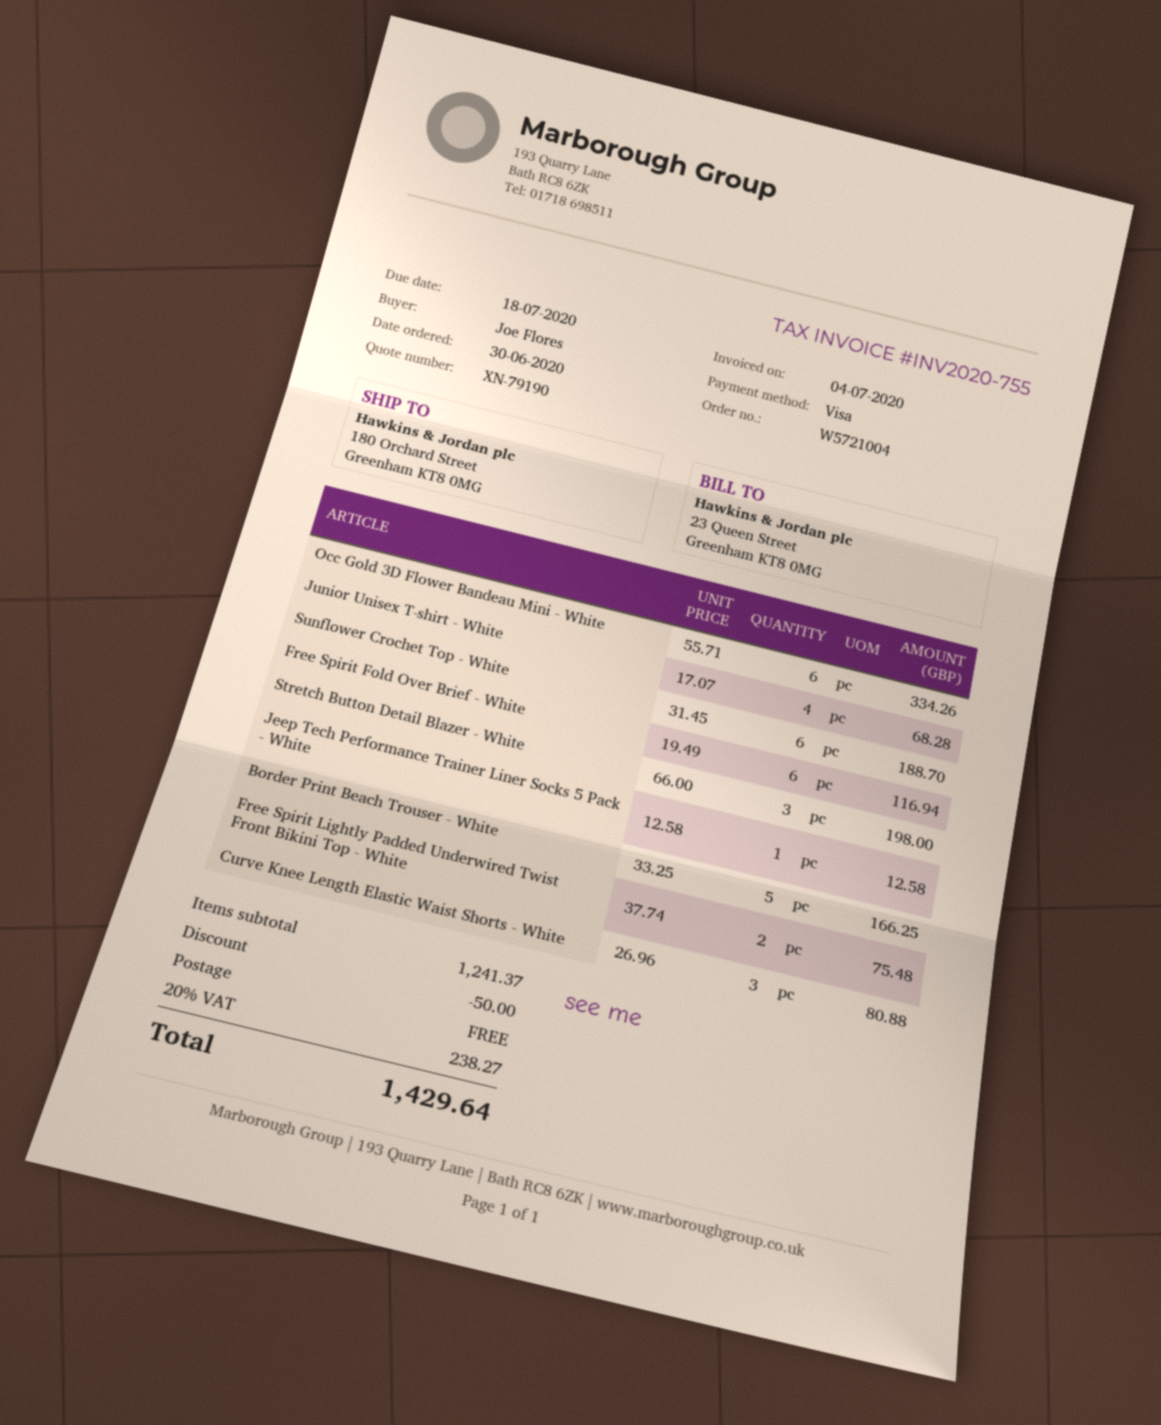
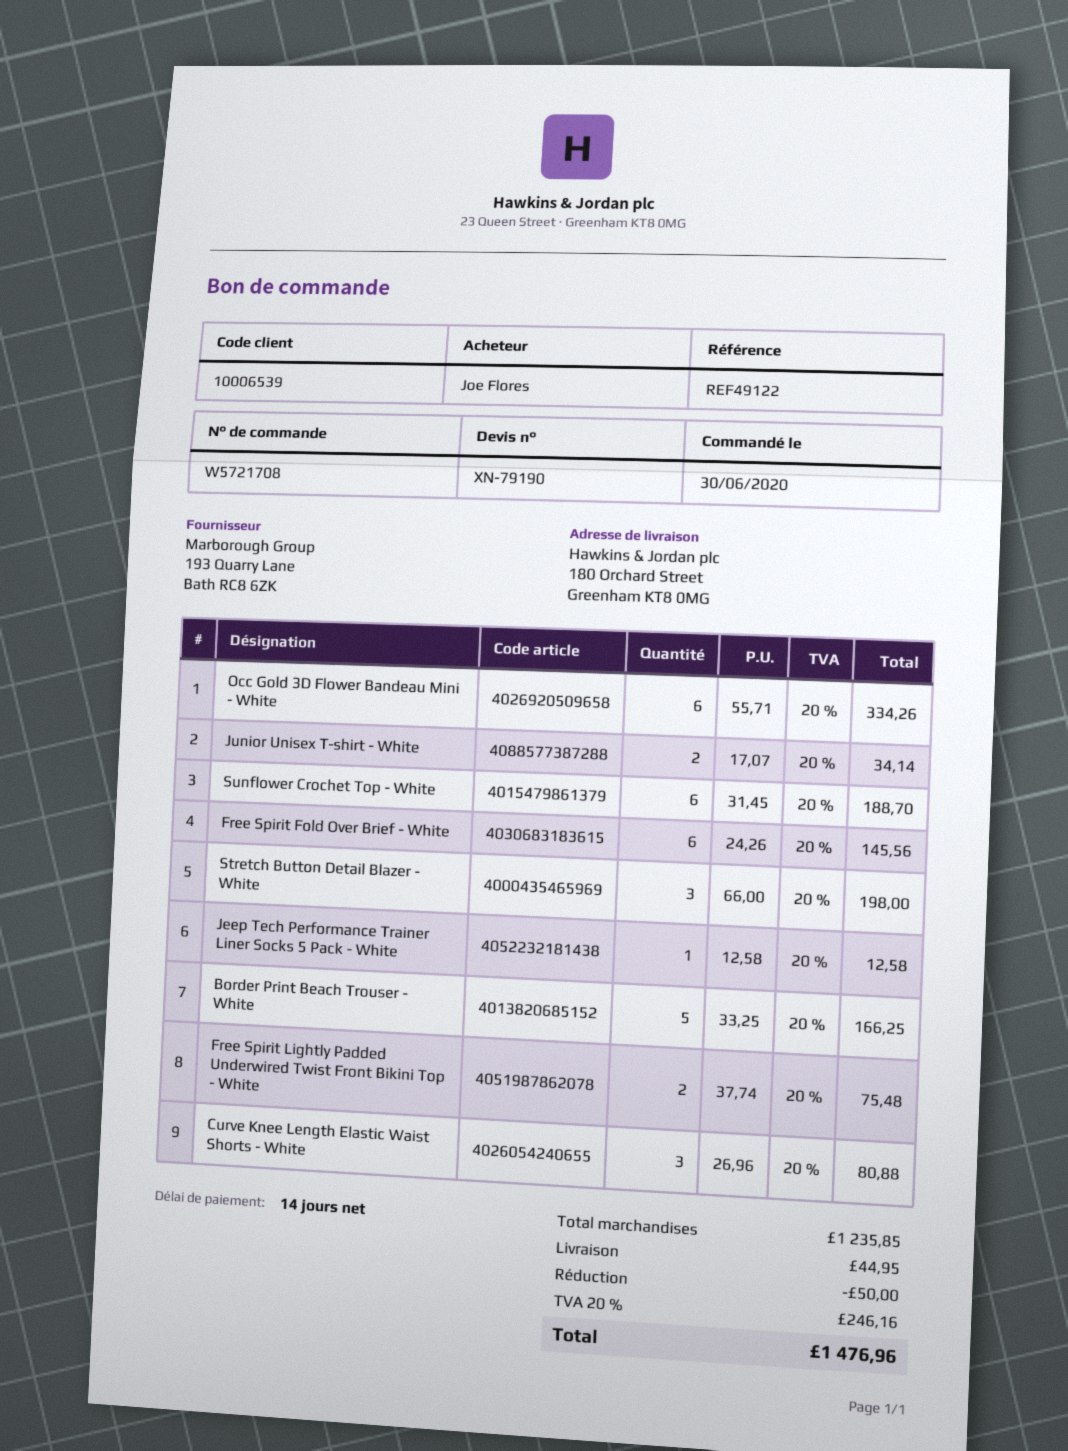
order number: W5721004 -> W5721708
Junior Unisex T-shirt - White: 4 x 17.07 = 68.28 -> 2 x 17.07 = 34.14
Free Spirit Fold Over Brief - White: 6 x 19.49 = 116.94 -> 6 x 24.26 = 145.56
subtotal: 1241.37 -> 1235.85
shipping: 0.00 -> 44.95
tax: 20% = 238.27 -> 20% = 246.16
total: 1429.64 -> 1476.96

